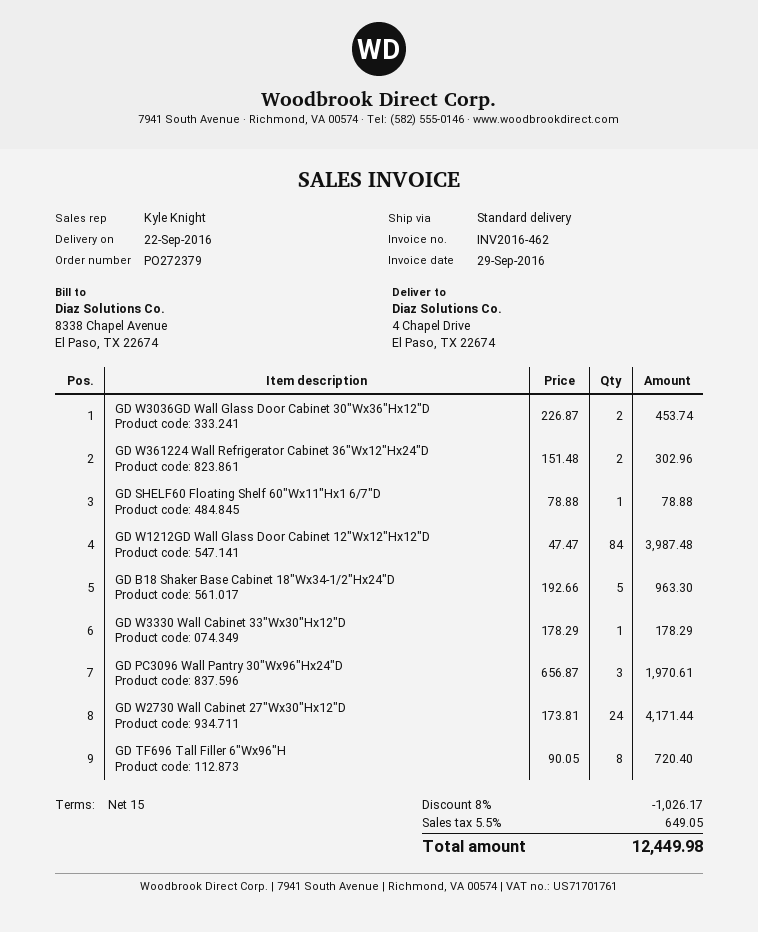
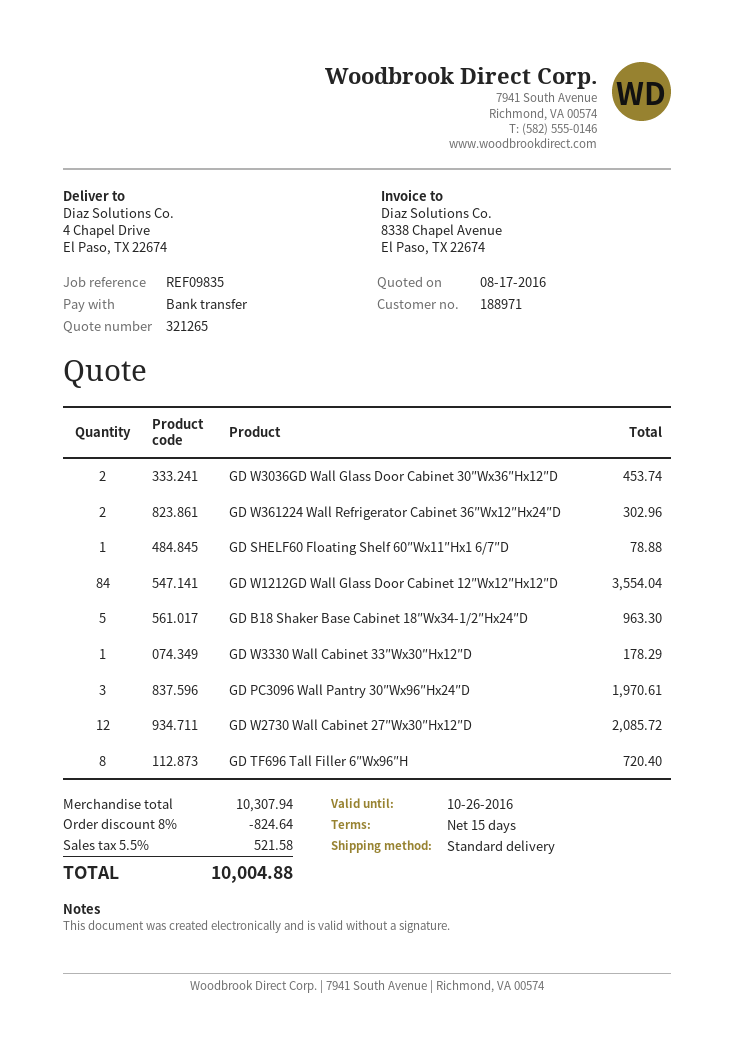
GD W1212GD Wall Glass Door Cabinet 12″Wx12″Hx12″D: 84 for 3987.48 -> 84 for 3554.04
GD W2730 Wall Cabinet 27″Wx30″Hx12″D: 24 for 4171.44 -> 12 for 2085.72
discount: 8% = 1026.17 -> 8% = 824.64
tax: 5.5% = 649.05 -> 5.5% = 521.58
total: 12449.98 -> 10004.88

